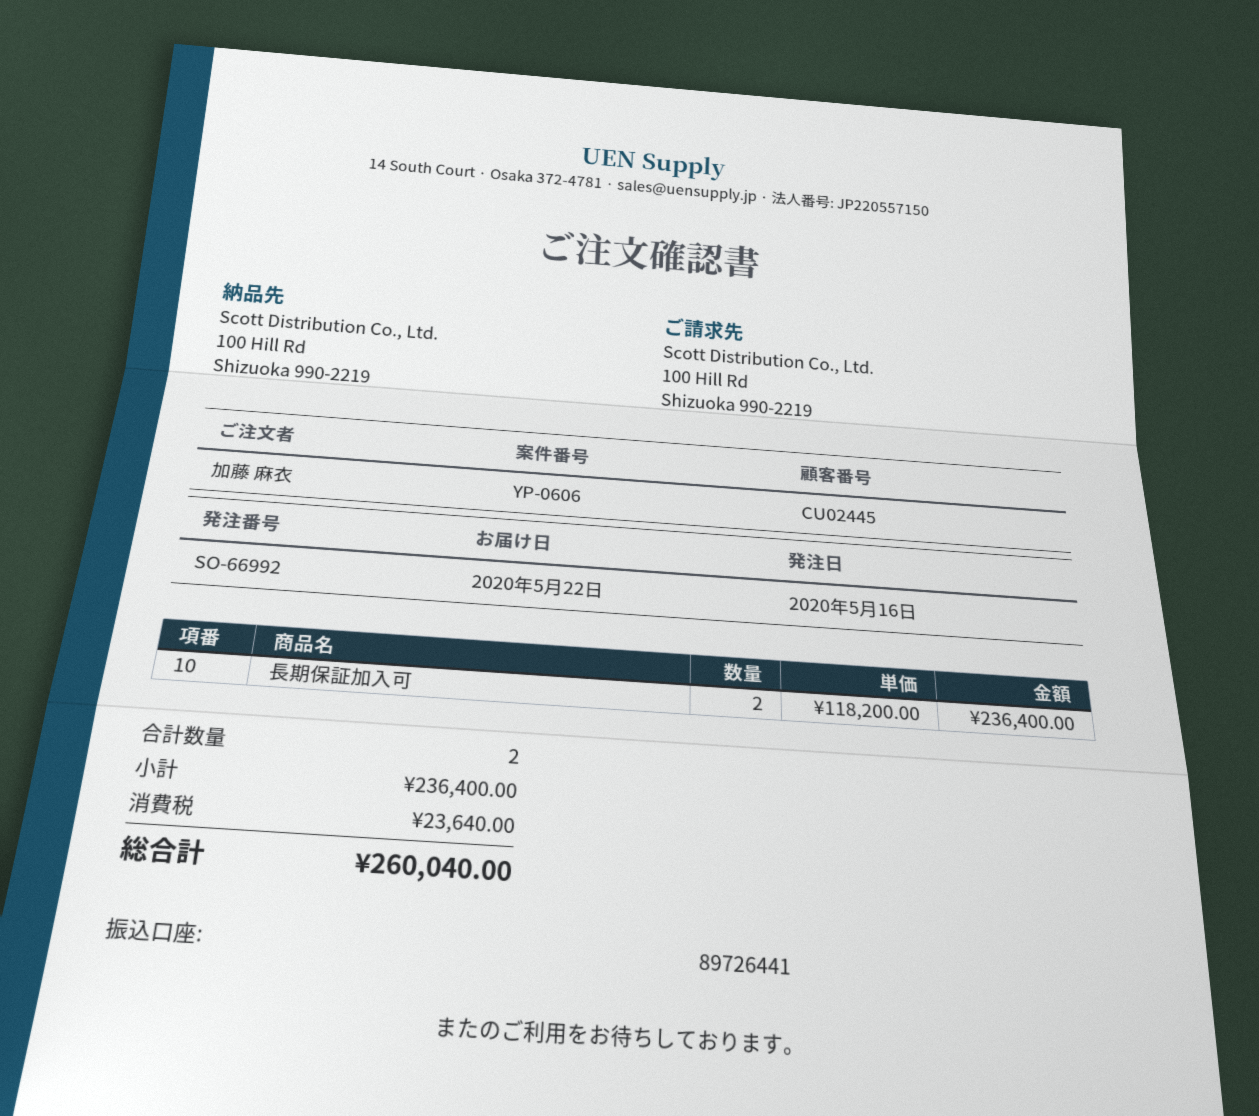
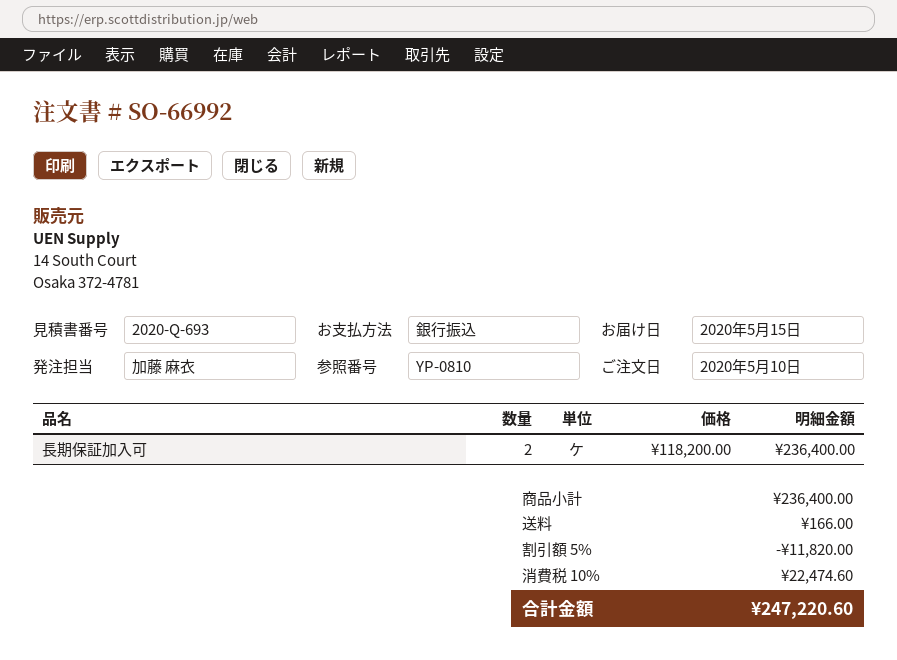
order date: 2020-05-16 -> 2020-05-10
delivery date: 2020-05-22 -> 2020-05-15
reference: YP-0606 -> YP-0810
discount: none -> 5% = 11820.00
shipping: none -> 166.00
tax: 23640.00 -> 22474.60
total: 260040.00 -> 247220.60

